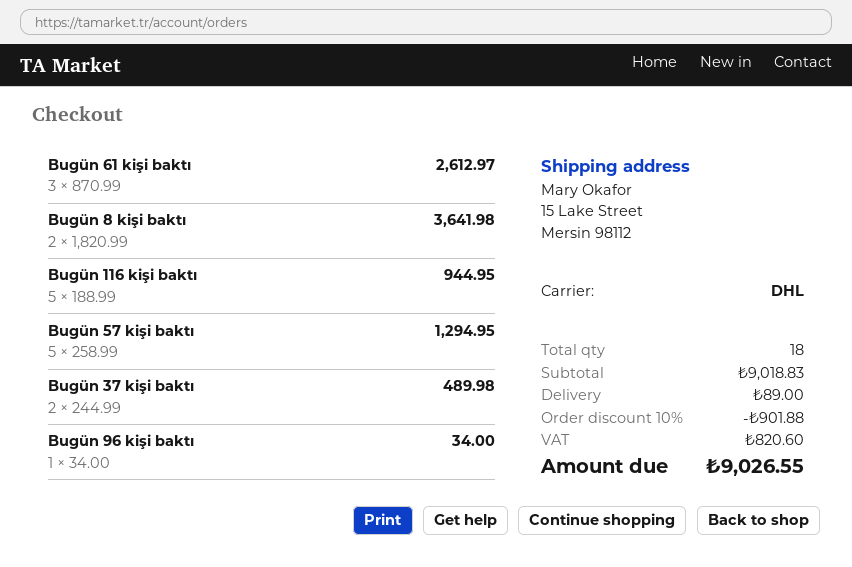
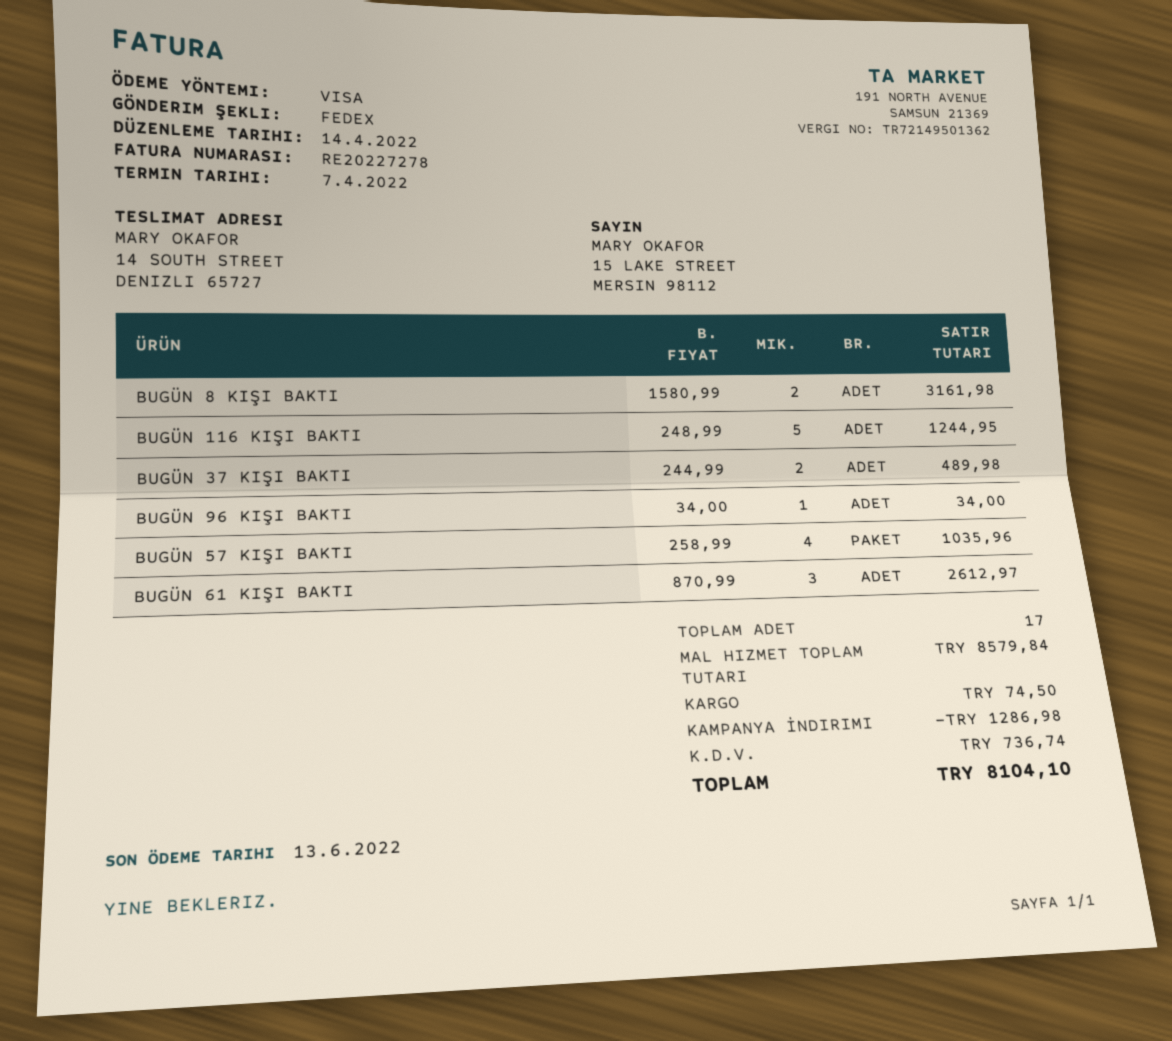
shipping method: DHL -> FedEx
ship to: 15 Lake Street, Mersin 98112 -> 14 SOUTH STREET, DENIZLI 65727
Bugün 8 kişi baktı: 2 x 1820.99 = 3641.98 -> 2 x 1580.99 = 3161.98
Bugün 116 kişi baktı: 5 x 188.99 = 944.95 -> 5 x 248.99 = 1244.95
Bugün 57 kişi baktı: 5 x 258.99 = 1294.95 -> 4 x 258.99 = 1035.96
total quantity: 18 -> 17
subtotal: 9018.83 -> 8579.84
discount: 901.88 -> 1286.98
shipping: 89.00 -> 74.50
tax: 820.60 -> 736.74
total: 9026.55 -> 8104.10

